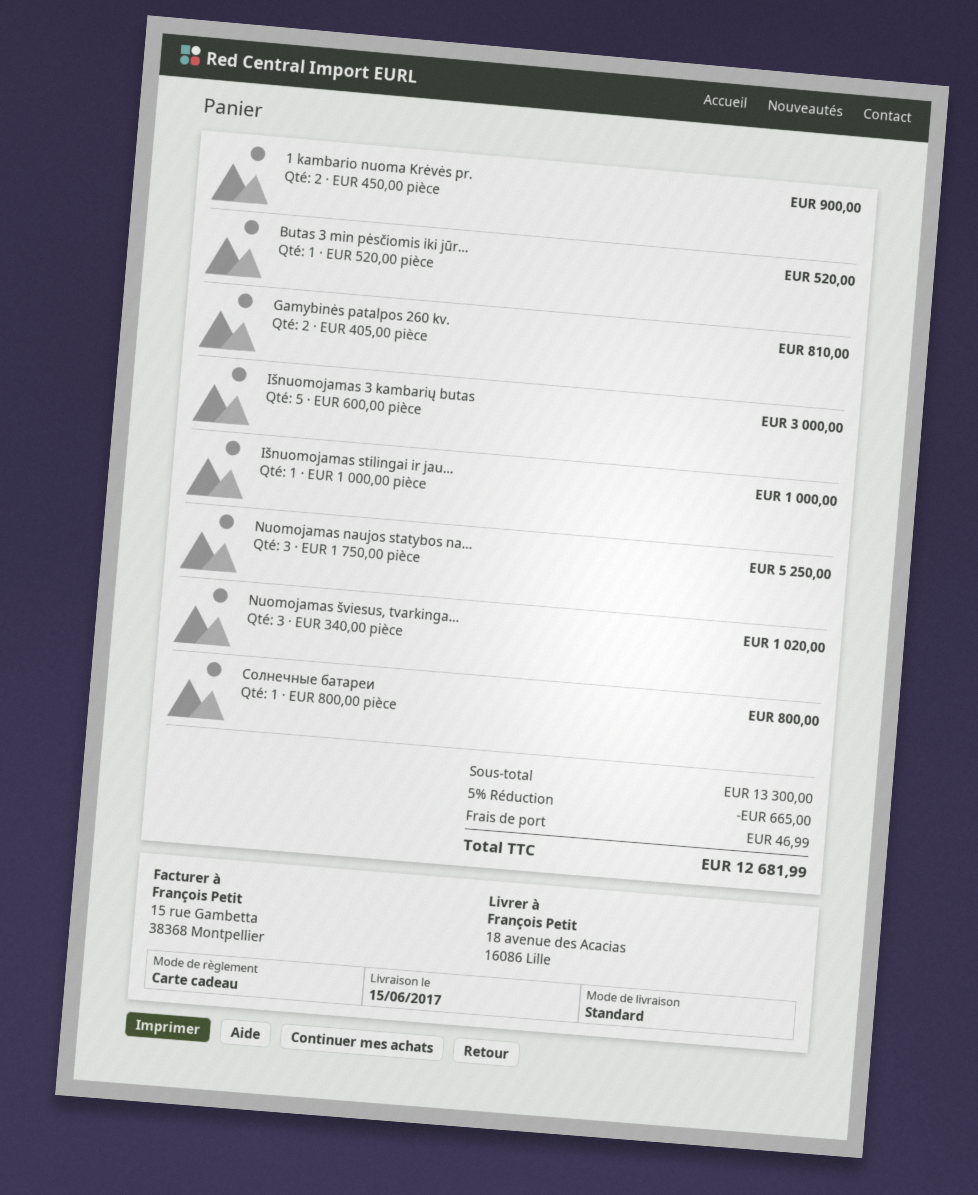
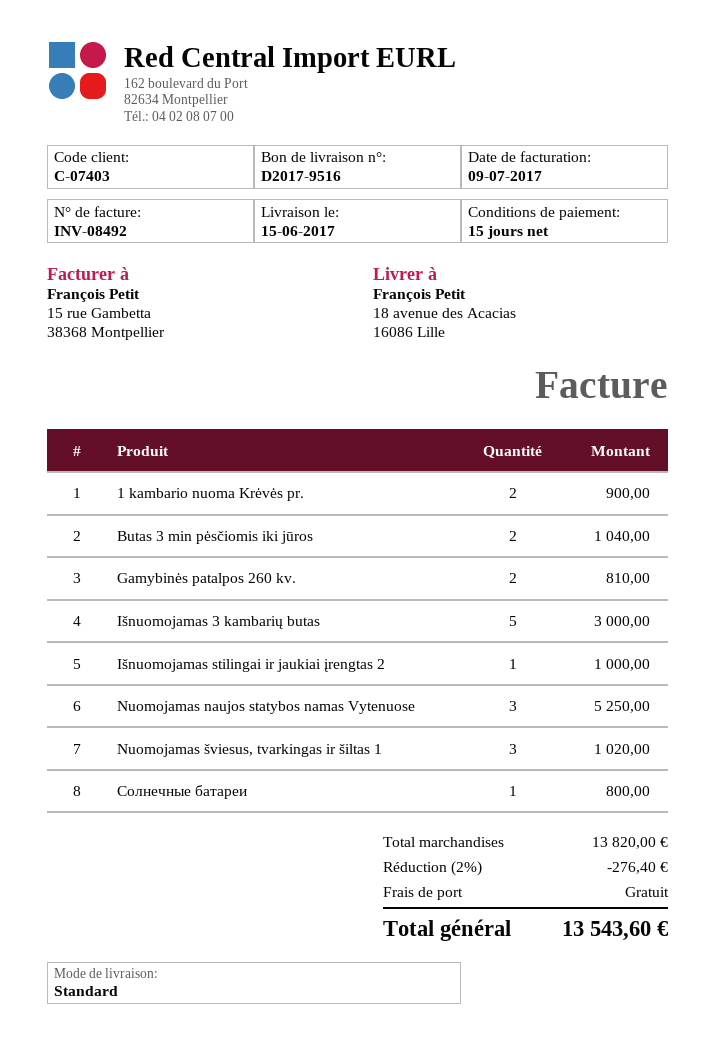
Butas 3 min pėsčiomis iki jūr...: 1 for 520.00 -> 2 for 1040.00
subtotal: 13300.00 -> 13820.00
discount: 5% = 665.00 -> 2% = 276.40
shipping: 46.99 -> 0.00
total: 12681.99 -> 13543.60

